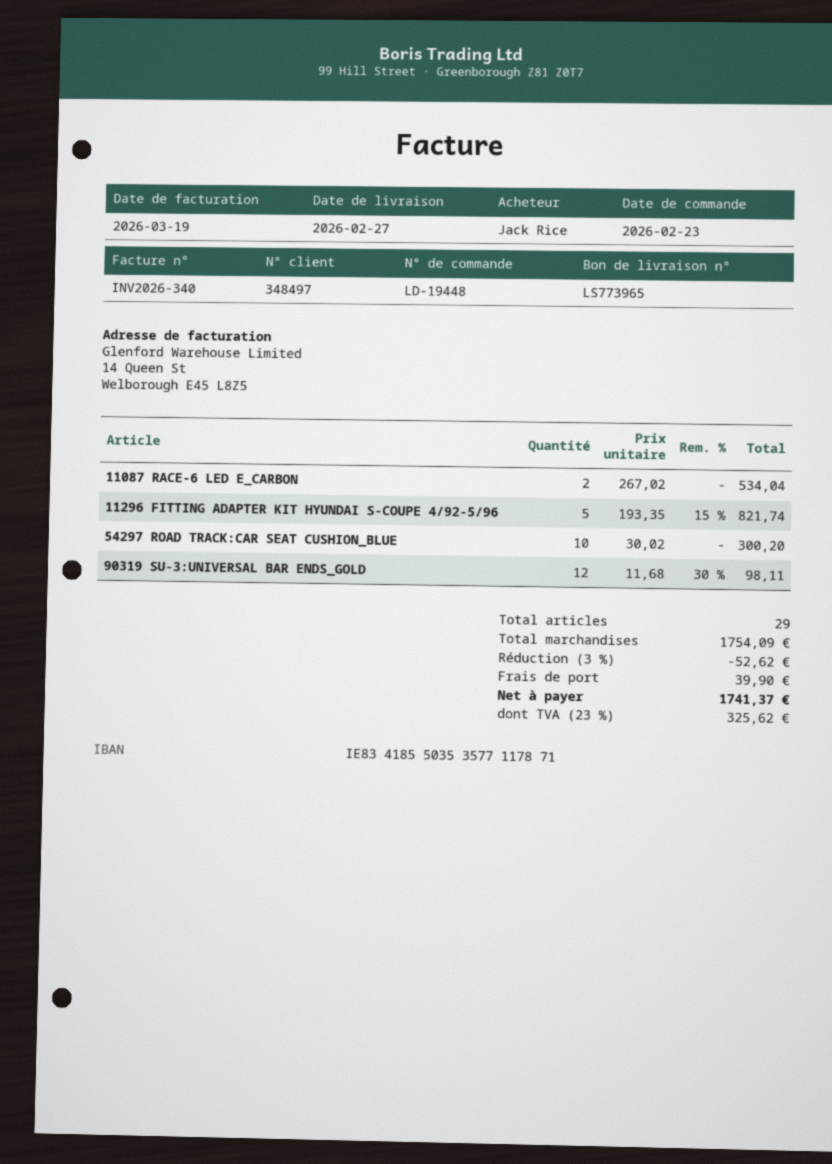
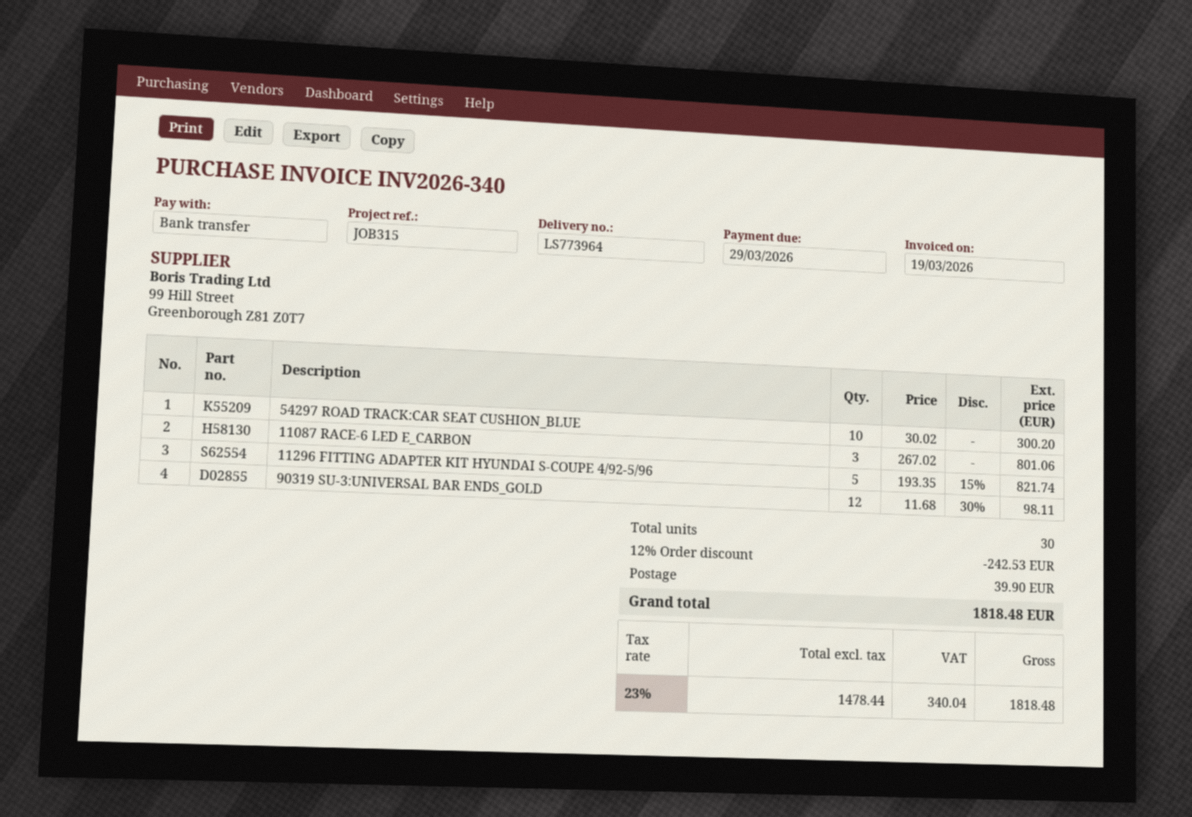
delivery note number: LS773965 -> LS773964
11087 RACE-6 LED E_CARBON: 2 x 267.02 = 534.04 -> 3 x 267.02 = 801.06
total quantity: 29 -> 30
discount: 3% = 52.62 -> 12% = 242.53
tax: 23% = 325.62 -> 23% = 340.04
total: 1741.37 -> 1818.48

